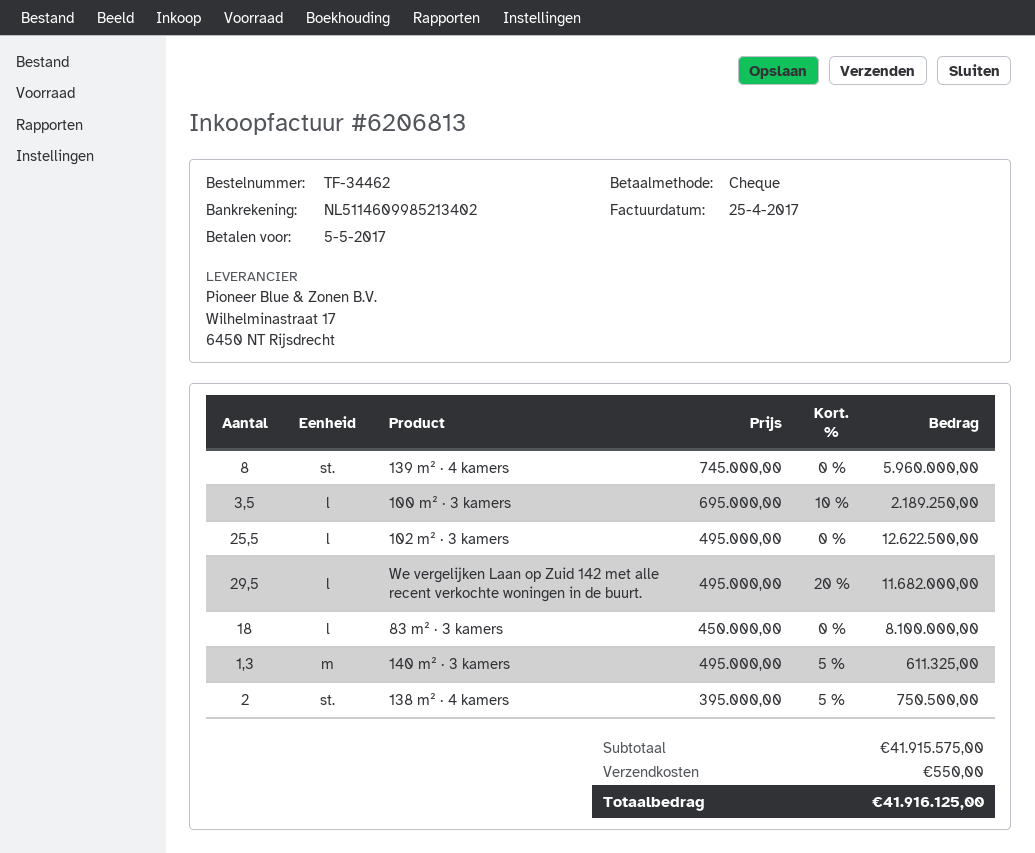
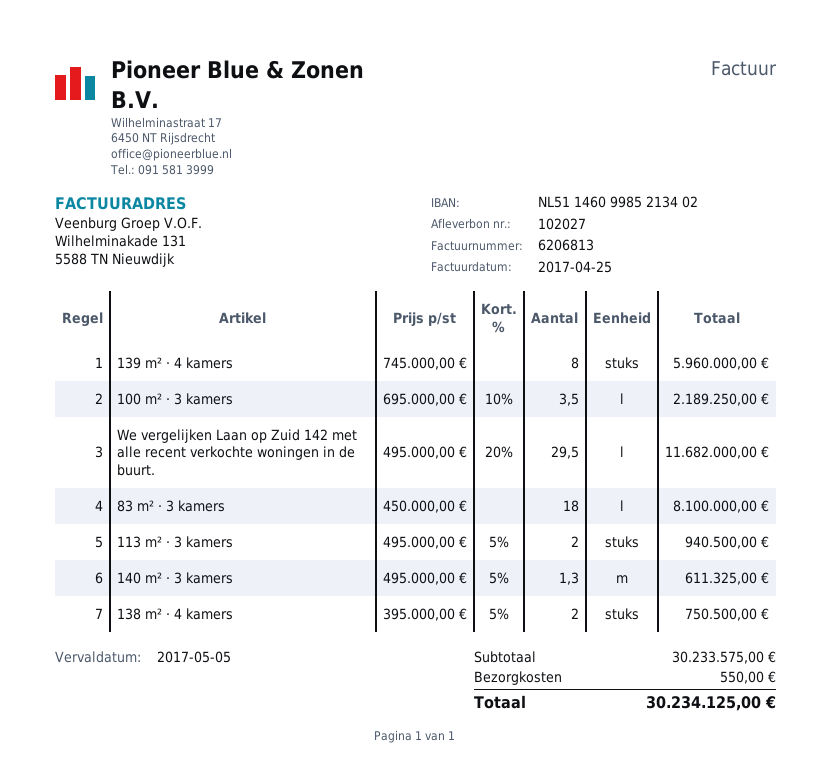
102 m² · 3 kamers: 25.5 x 495000.00 = 12622500.00 -> none
113 m² · 3 kamers: none -> 2 x 495000.00 - 5% = 940500.00
subtotal: 41915575.00 -> 30233575.00
total: 41916125.00 -> 30234125.00

